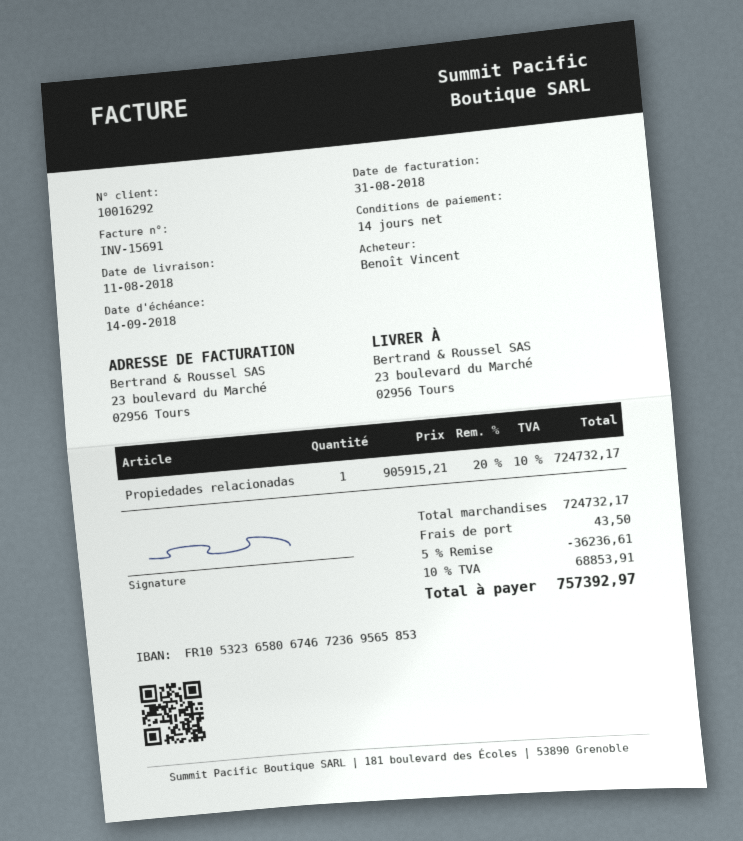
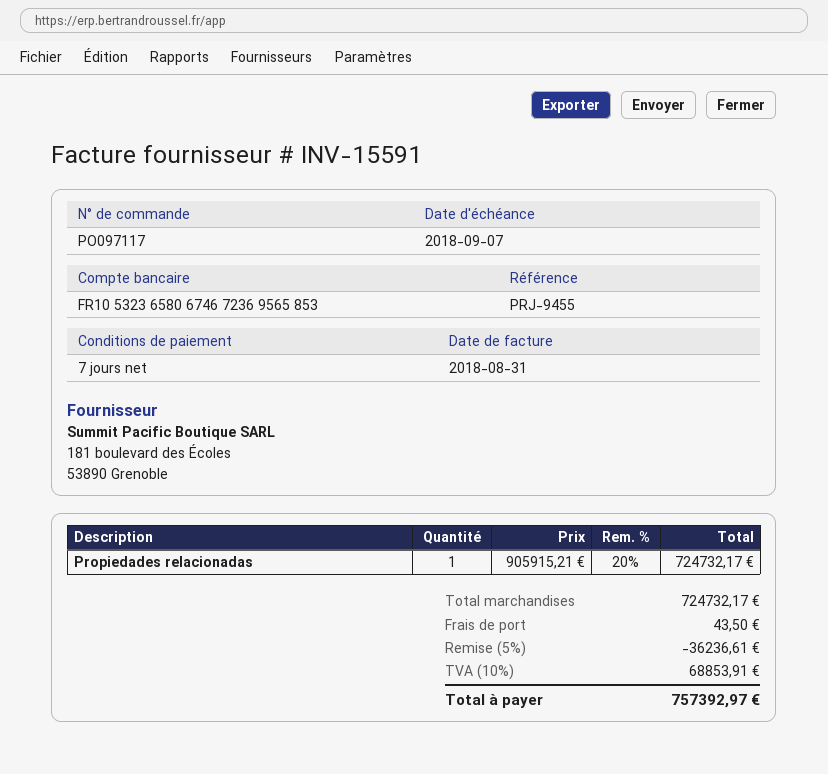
invoice number: INV-15691 -> INV-15591
payment terms: 14 days -> 7 days
due date: 2018-09-14 -> 2018-09-07

